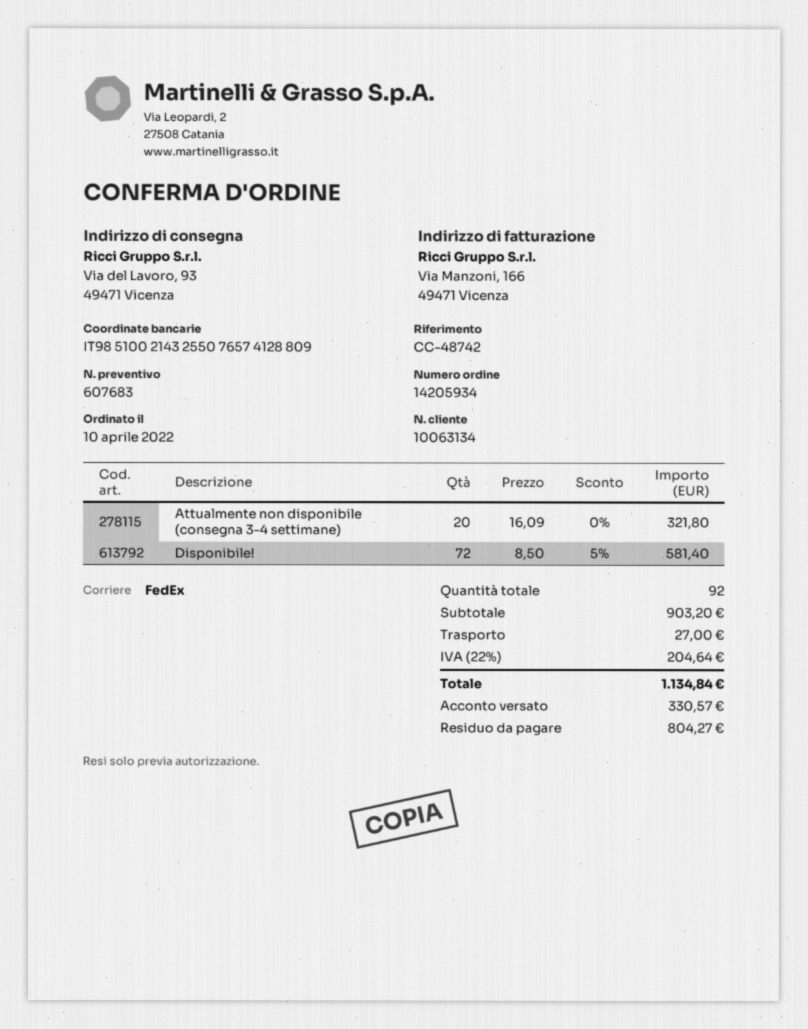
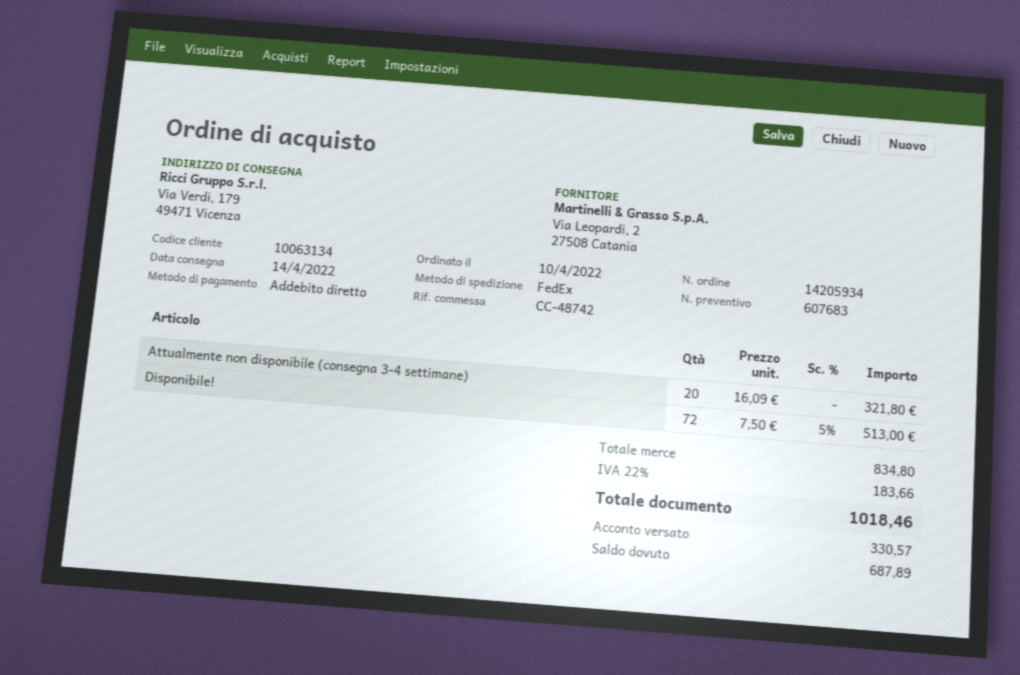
ship to: Via del Lavoro, 93, 49471 Vicenza -> Via Verdi, 179, 49471 Vicenza
Disponibile!: 72 x 8.50 - 5% = 581.40 -> 72 x 7.50 - 5% = 513.00
subtotal: 903.20 -> 834.80
shipping: 27.00 -> none
tax: 22% = 204.64 -> 22% = 183.66
total: 1134.84 -> 1018.46
balance: 804.27 -> 687.89

